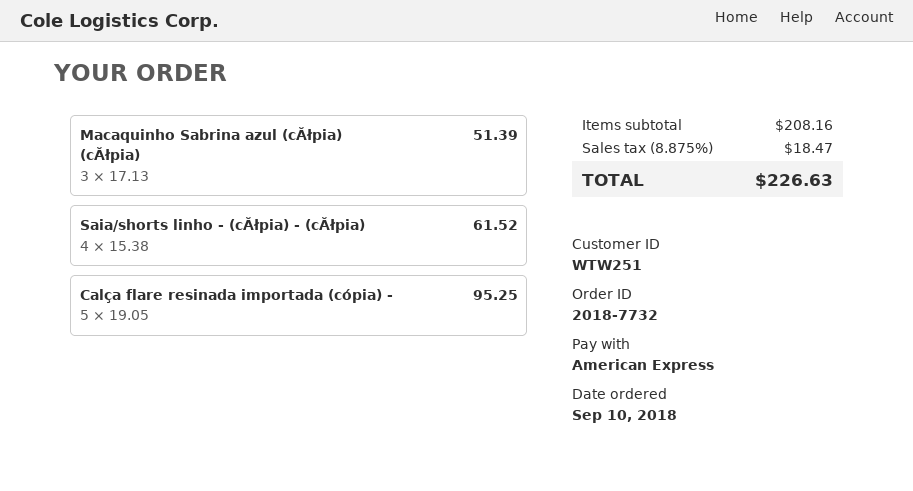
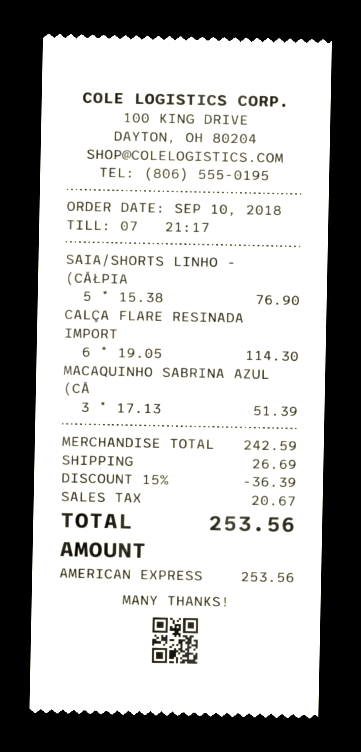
Saia/shorts linho - (cĂłpia) - (cĂłpia): 4 x 15.38 = 61.52 -> 5 x 15.38 = 76.90
Calça flare resinada importada (cópia) -: 5 x 19.05 = 95.25 -> 6 x 19.05 = 114.30
subtotal: 208.16 -> 242.59
discount: none -> 15% = 36.39
shipping: none -> 26.69
tax: 18.47 -> 20.67
total: 226.63 -> 253.56

